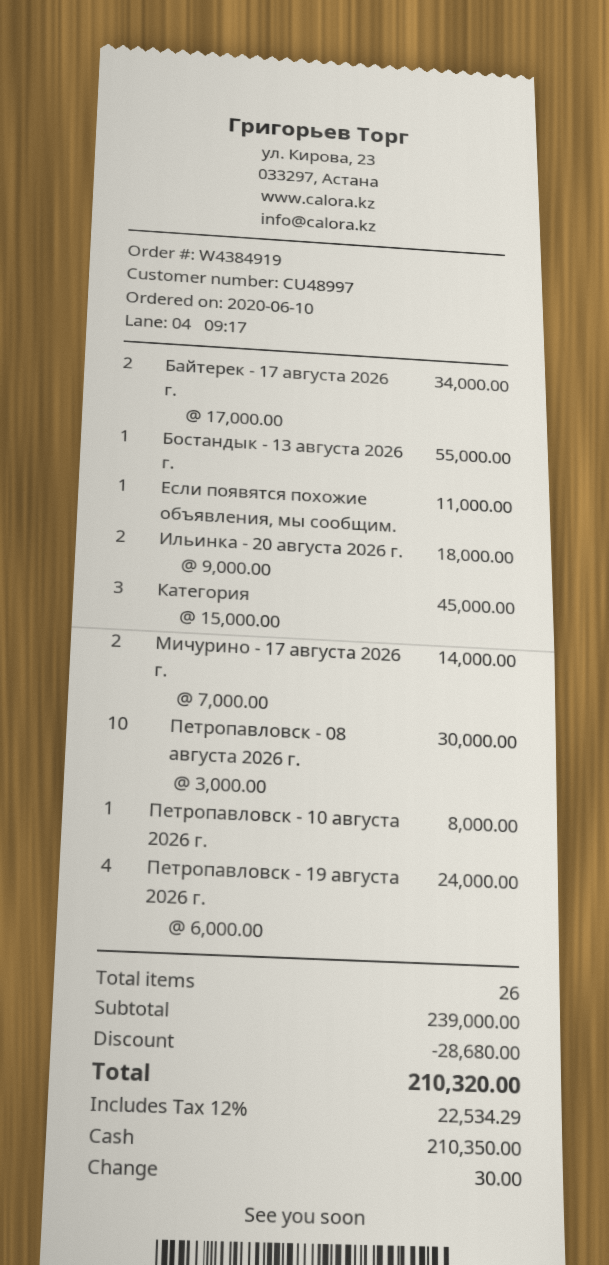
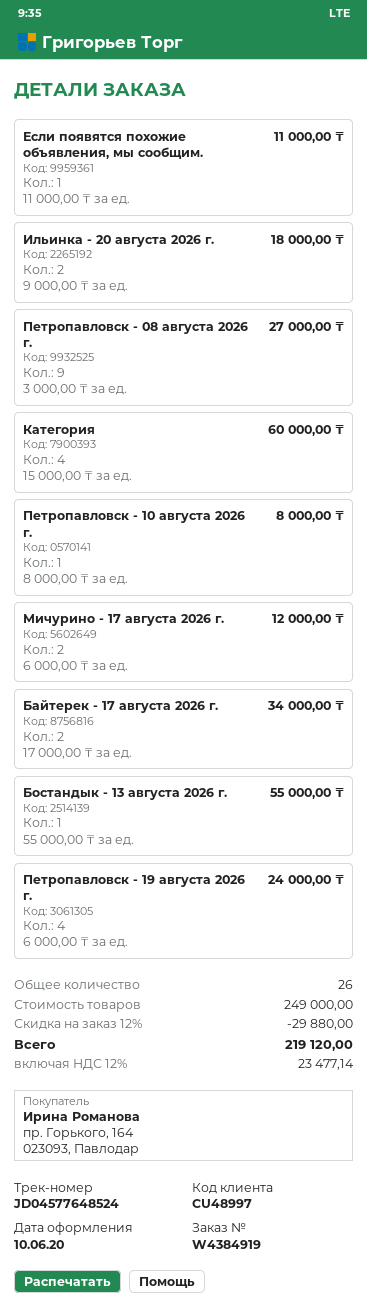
Категория: 3 x 15000.00 = 45000.00 -> 4 x 15000.00 = 60000.00
Мичурино - 17 августа 2026 г.: 2 x 7000.00 = 14000.00 -> 2 x 6000.00 = 12000.00
Петропавловск - 08 августа 2026 г.: 10 x 3000.00 = 30000.00 -> 9 x 3000.00 = 27000.00
subtotal: 239000.00 -> 249000.00
discount: 28680.00 -> 29880.00
tax: 12% = 22534.29 -> 12% = 23477.14
total: 210320.00 -> 219120.00

